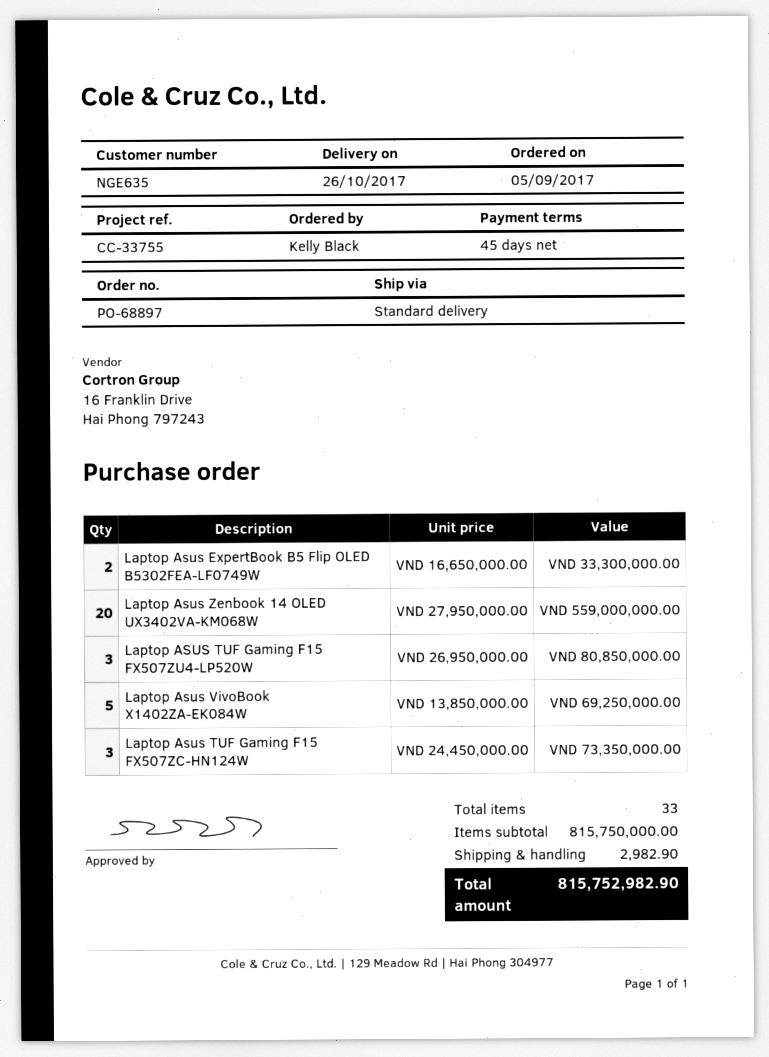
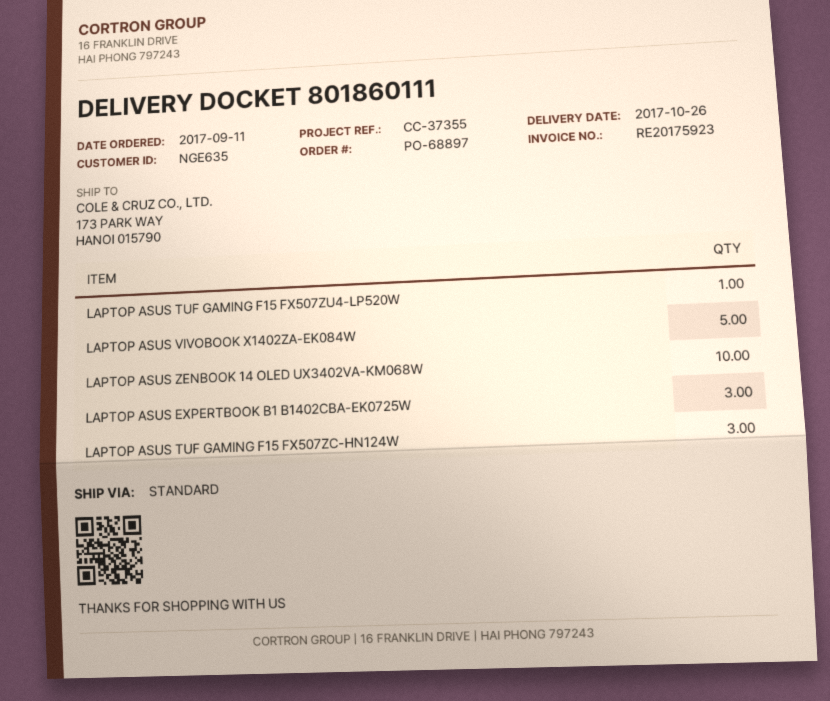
order date: 2017-09-05 -> 2017-09-11
reference: CC-33755 -> CC-37355
Laptop Asus ExpertBook B5 Flip OLED B5302FEA-LF0749W: 2 -> none
Laptop Asus Zenbook 14 OLED UX3402VA-KM068W: 20 -> 10
Laptop ASUS TUF Gaming F15 FX507ZU4-LP520W: 3 -> 1
LAPTOP ASUS EXPERTBOOK B1 B1402CBA-EK0725W: none -> 3

